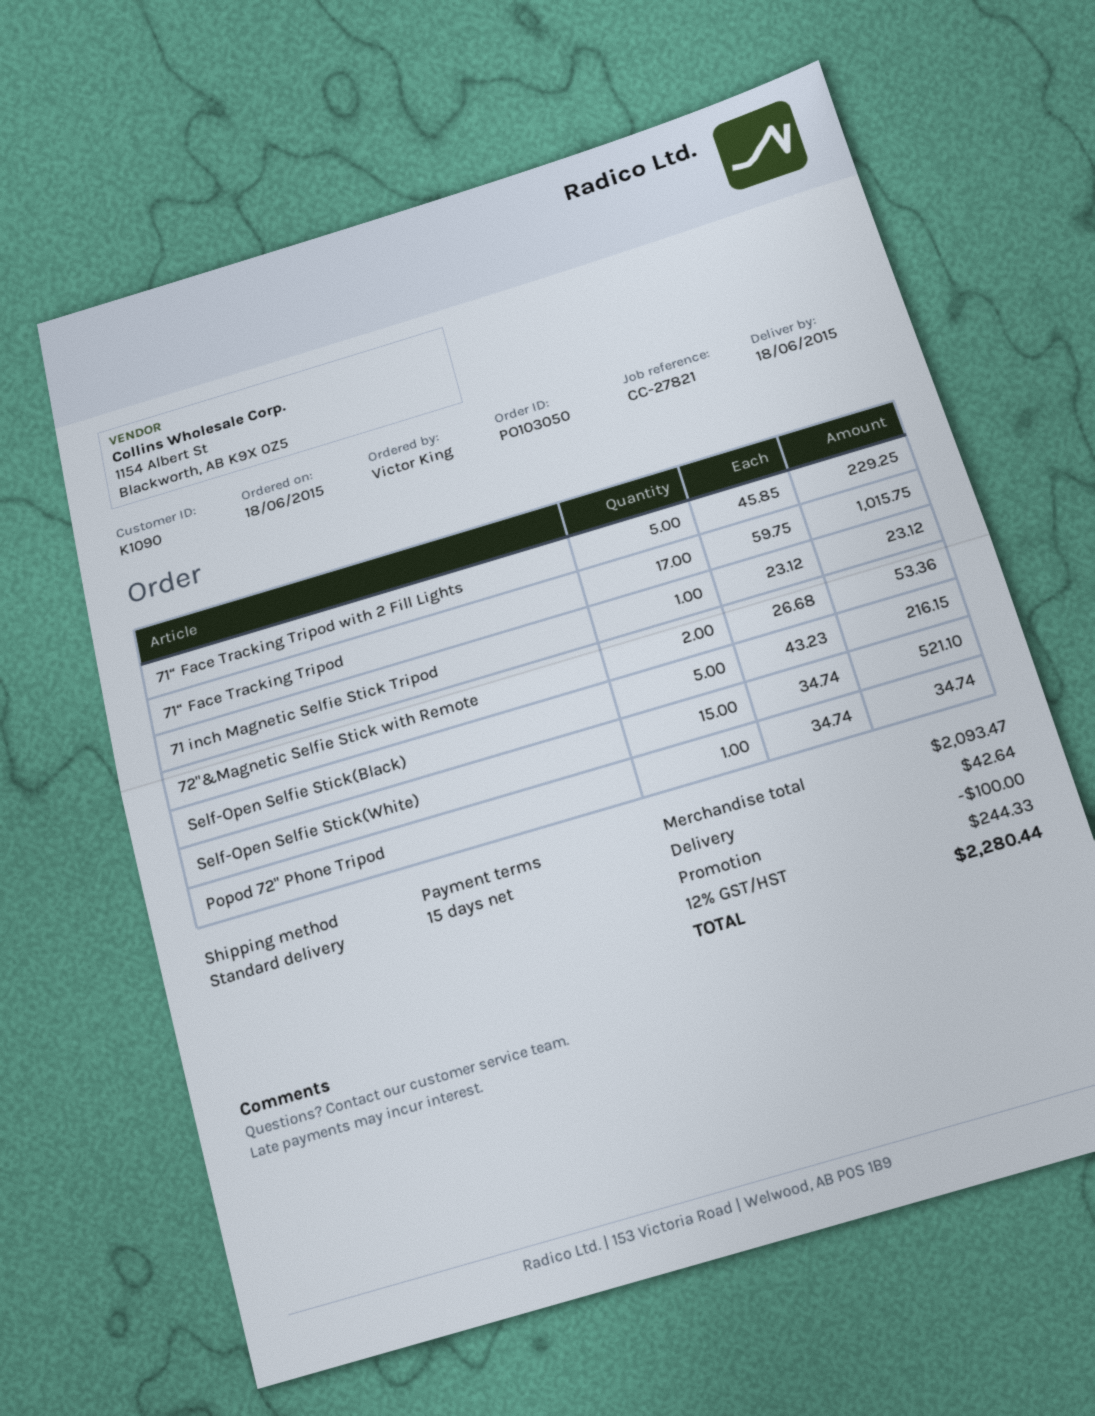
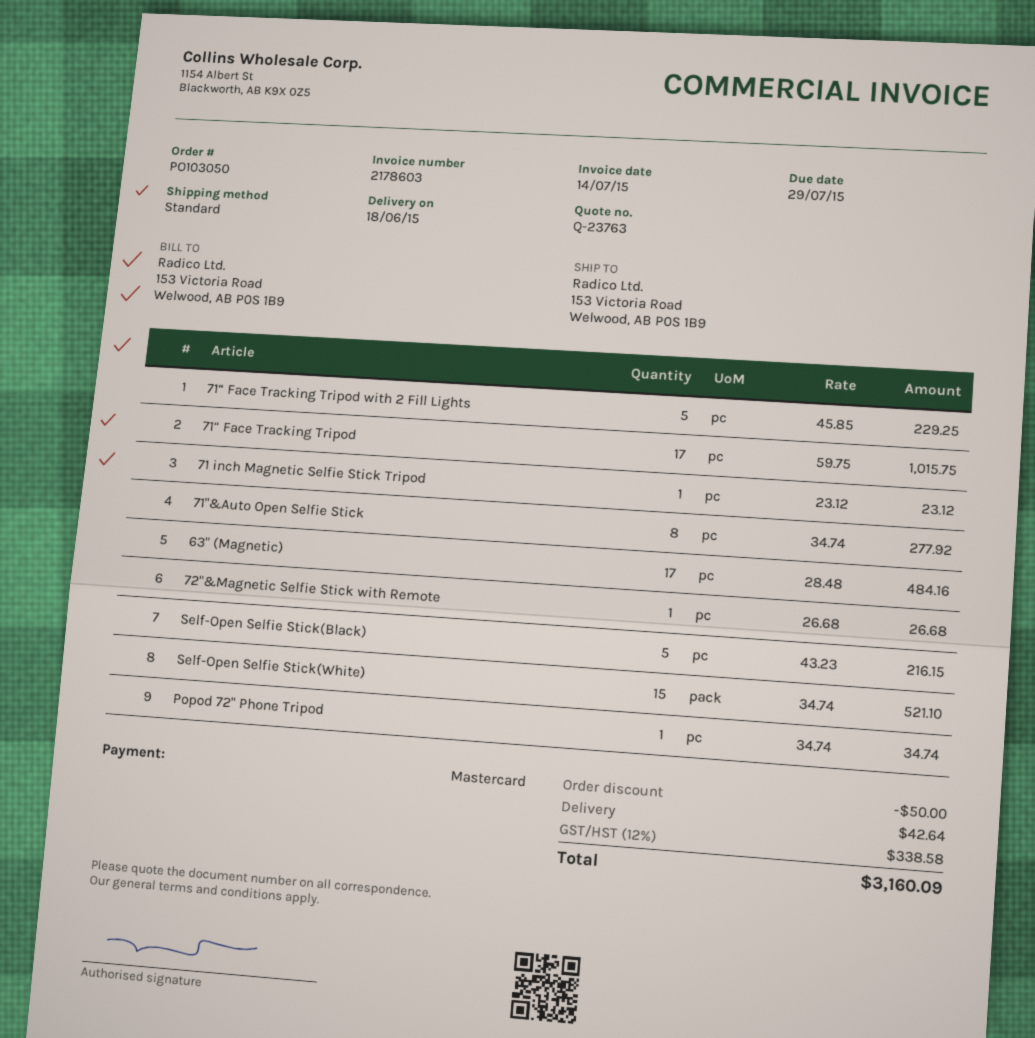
72"&Magnetic Selfie Stick with Remote: 2 x 26.68 = 53.36 -> 1 x 26.68 = 26.68
71"&Auto Open Selfie Stick: none -> 8 x 34.74 = 277.92
63" (Magnetic): none -> 17 x 28.48 = 484.16
discount: 100.00 -> 50.00
tax: 12% = 244.33 -> 12% = 338.58
total: 2280.44 -> 3160.09

